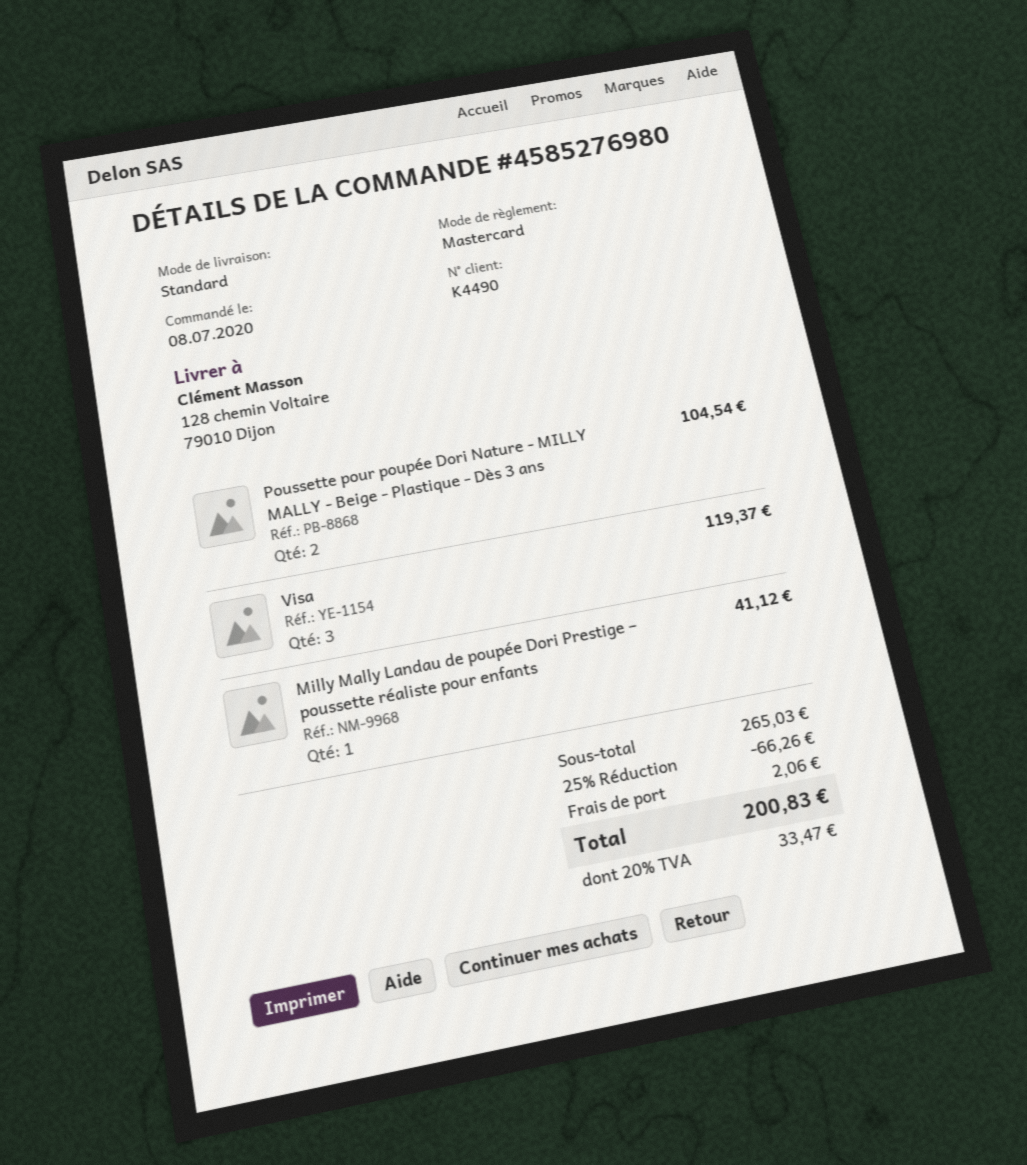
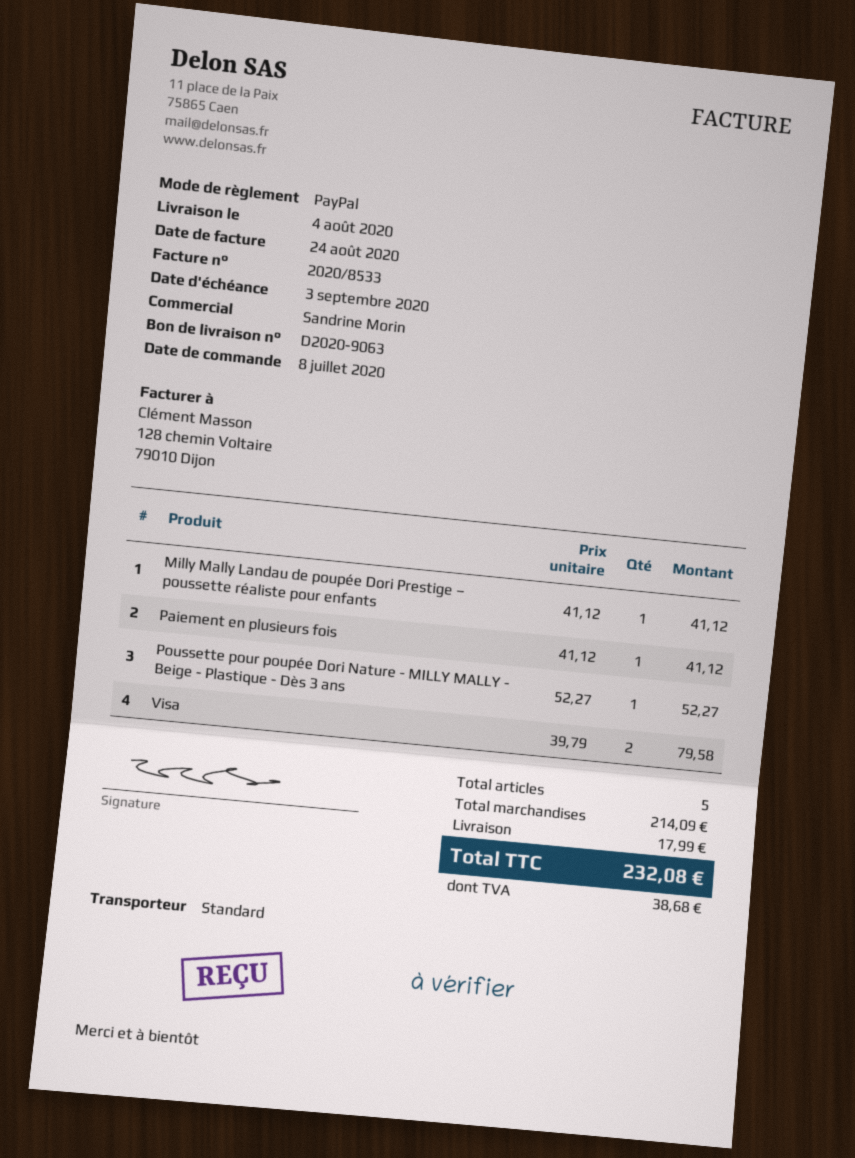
payment method: Mastercard -> PayPal
Poussette pour poupée Dori Nature - MILLY MALLY - Beige - Plastique - Dès 3 ans: 2 for 104.54 -> 1 for 52.27
Visa: 3 for 119.37 -> 2 for 79.58
Paiement en plusieurs fois: none -> 1 for 41.12
subtotal: 265.03 -> 214.09
discount: 25% = 66.26 -> none
shipping: 2.06 -> 17.99
tax: 33.47 -> 38.68
total: 200.83 -> 232.08

